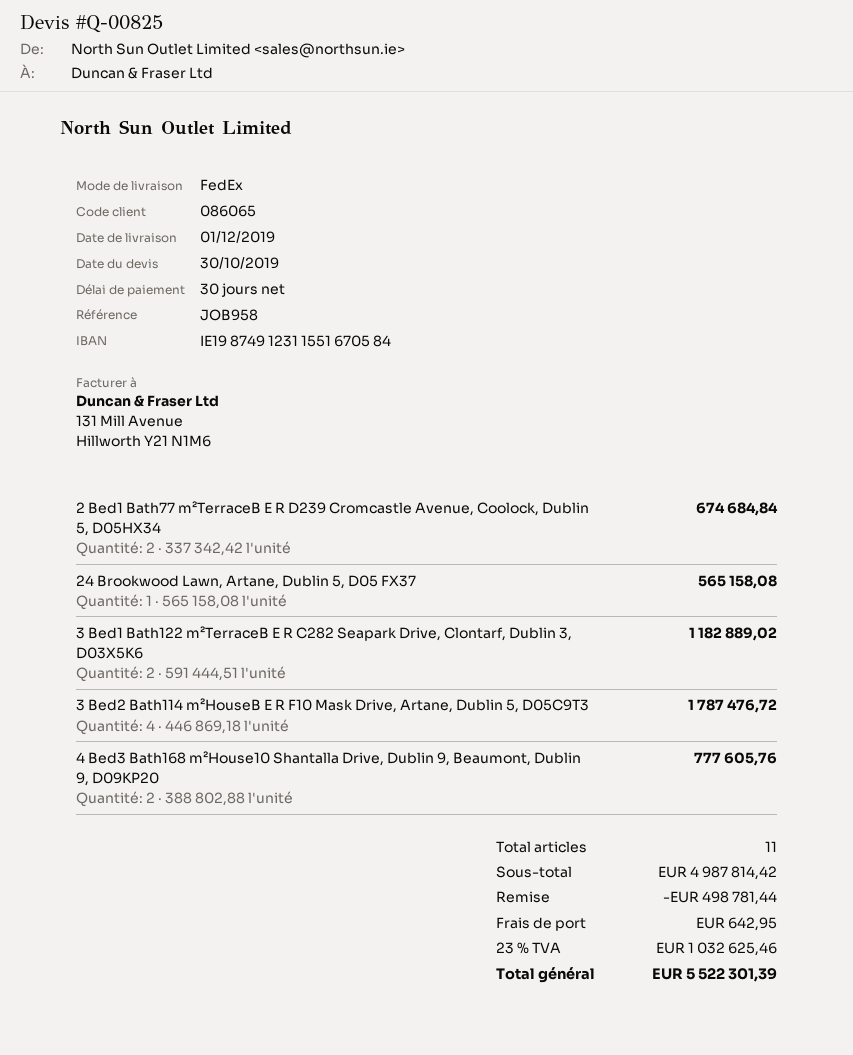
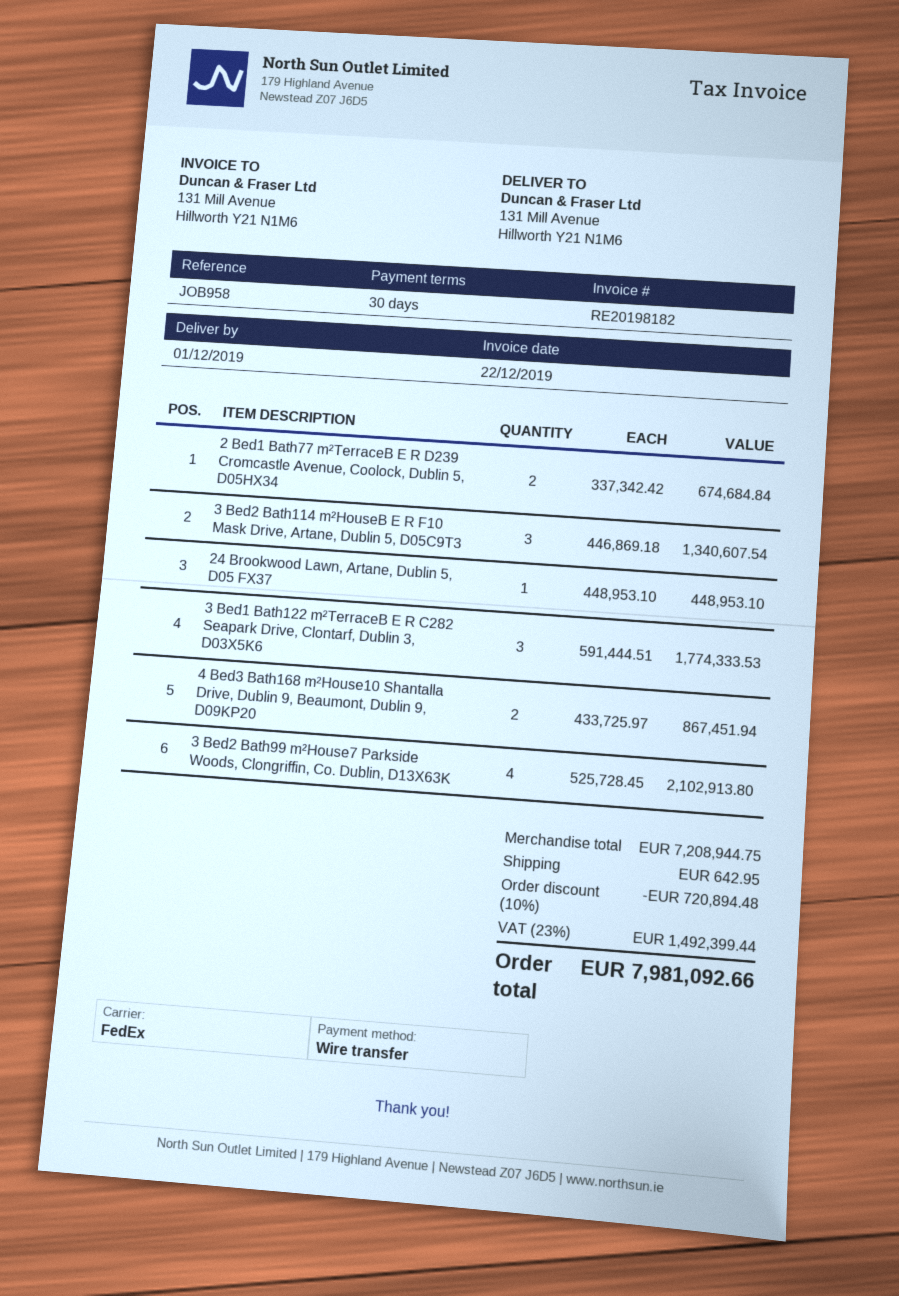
24 Brookwood Lawn, Artane, Dublin 5, D05 FX37: 1 x 565158.08 = 565158.08 -> 1 x 448953.10 = 448953.10
3 Bed1 Bath122 m²TerraceB E R C282 Seapark Drive, Clontarf, Dublin 3, D03X5K6: 2 x 591444.51 = 1182889.02 -> 3 x 591444.51 = 1774333.53
3 Bed2 Bath114 m²HouseB E R F10 Mask Drive, Artane, Dublin 5, D05C9T3: 4 x 446869.18 = 1787476.72 -> 3 x 446869.18 = 1340607.54
4 Bed3 Bath168 m²House10 Shantalla Drive, Dublin 9, Beaumont, Dublin 9, D09KP20: 2 x 388802.88 = 777605.76 -> 2 x 433725.97 = 867451.94
3 Bed2 Bath99 m²House7 Parkside Woods, Clongriffin, Co. Dublin, D13X63K: none -> 4 x 525728.45 = 2102913.80
subtotal: 4987814.42 -> 7208944.75
discount: 498781.44 -> 720894.48
tax: 23% = 1032625.46 -> 23% = 1492399.44
total: 5522301.39 -> 7981092.66

